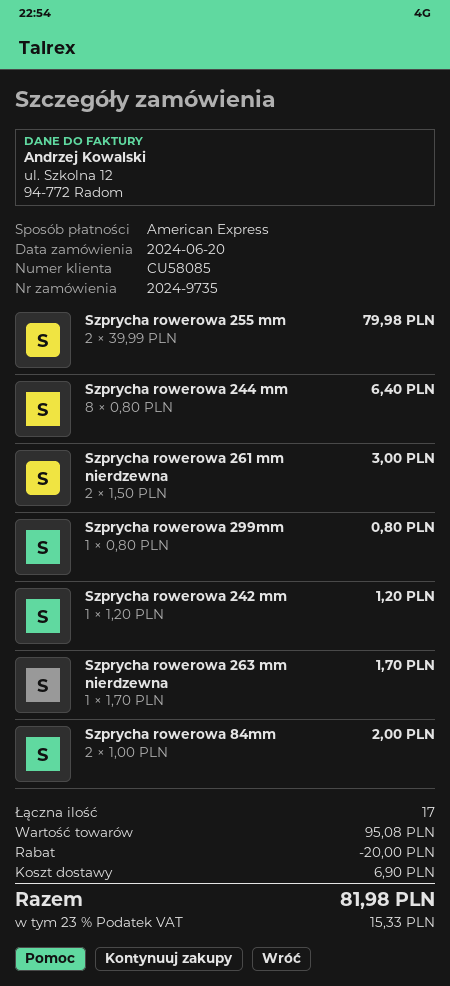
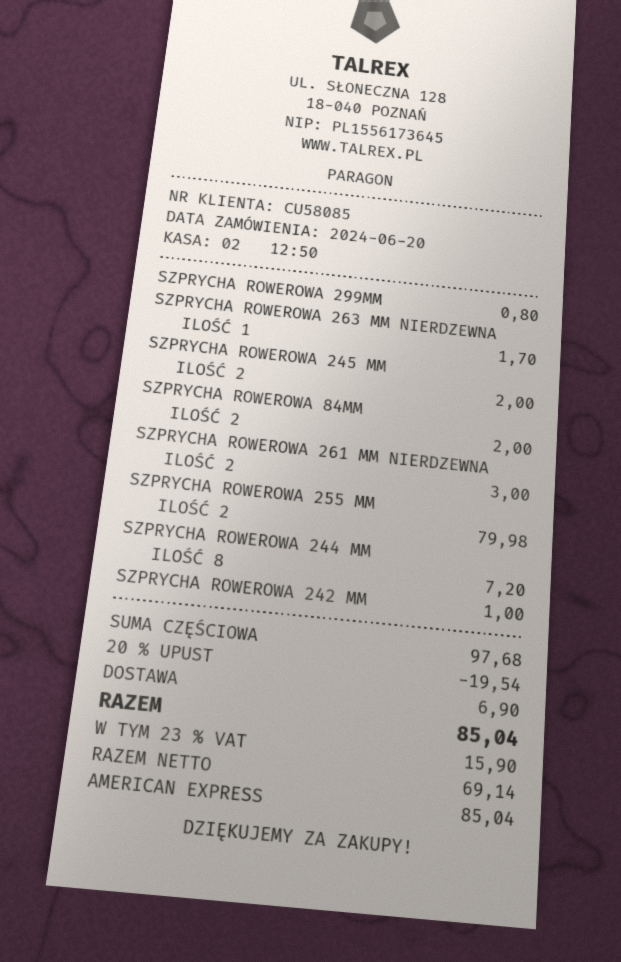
Szprycha rowerowa 244 mm: 8 for 6.40 -> 8 for 7.20
Szprycha rowerowa 242 mm: 1 for 1.20 -> 1 for 1.00
SZPRYCHA ROWEROWA 245 MM: none -> 2 for 2.00
subtotal: 95.08 -> 97.68
discount: 20.00 -> 19.54
tax: 23% = 15.33 -> 23% = 15.90
total: 81.98 -> 85.04

